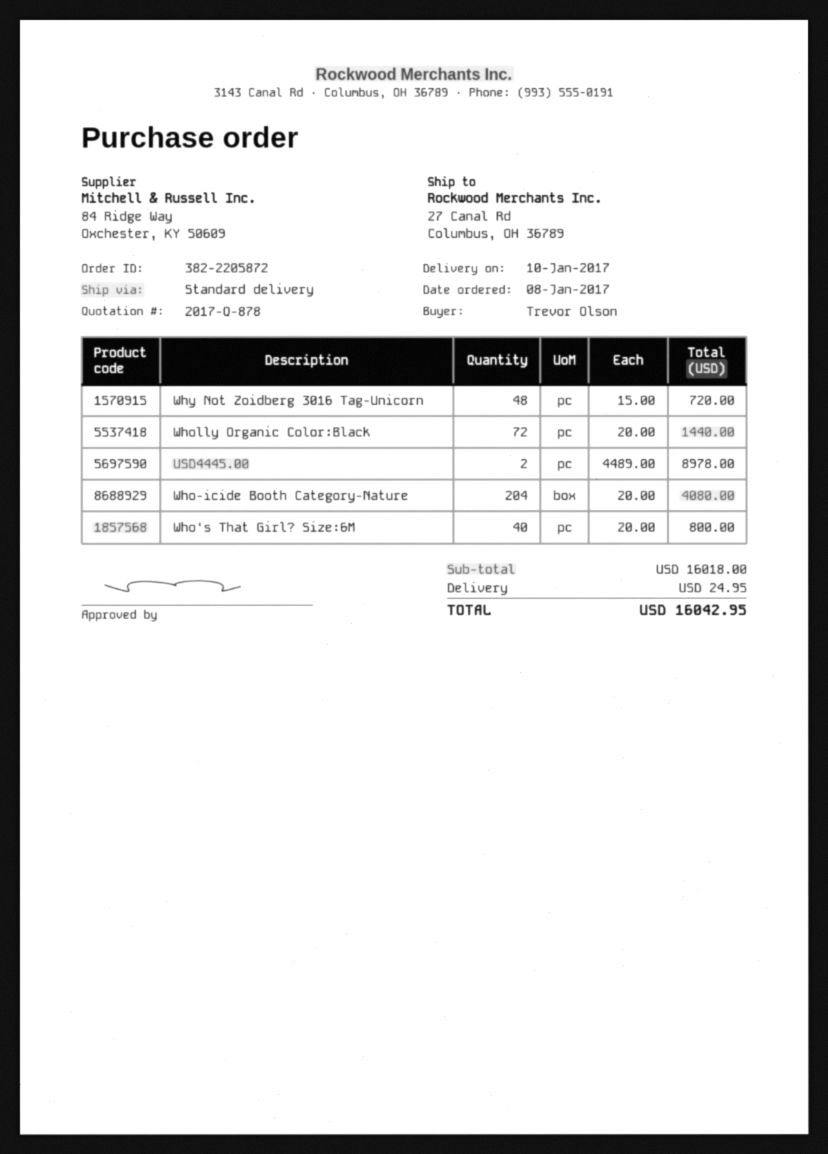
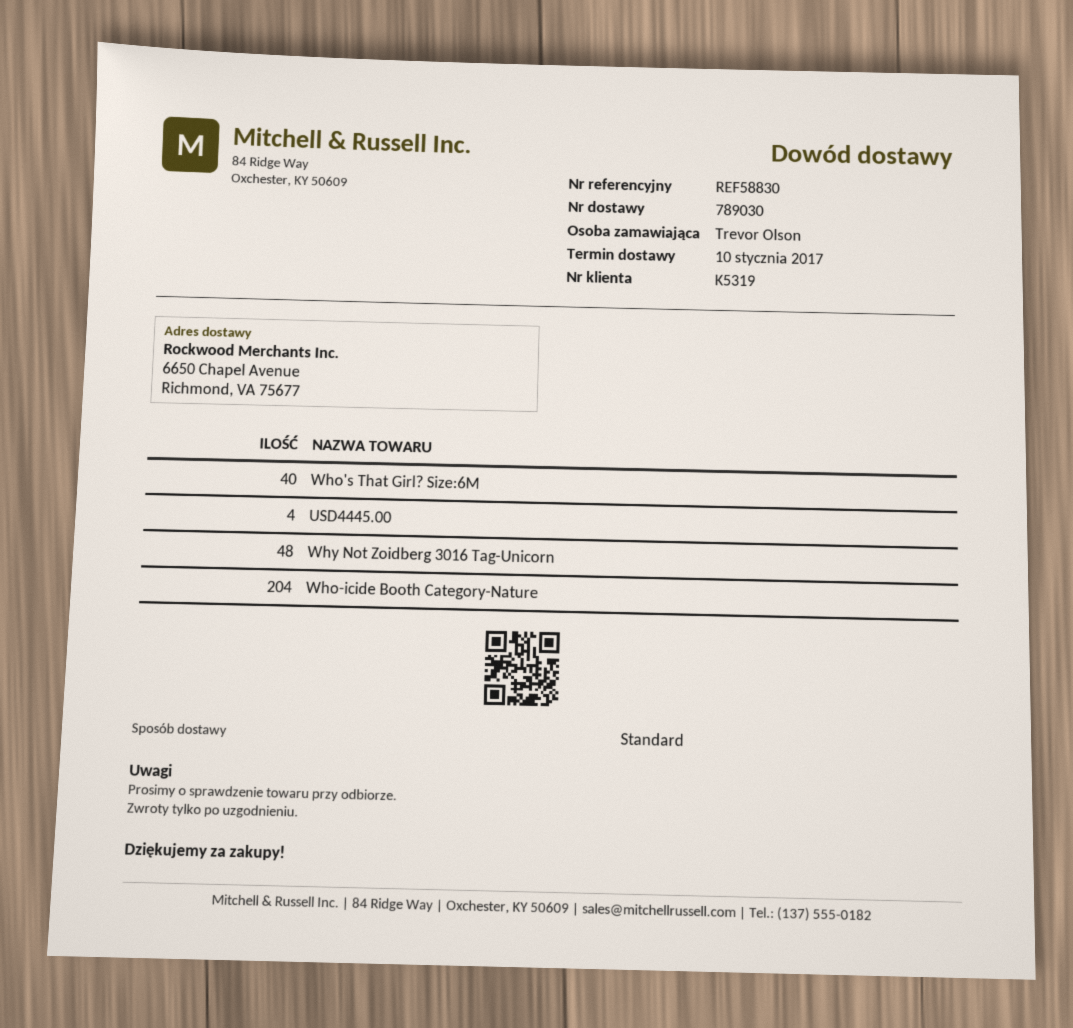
ship to: 27 Canal Rd, Columbus, OH 36789 -> 6650 Chapel Avenue, Richmond, VA 75677
Wholly Organic Color:Black: 72 -> none
USD4445.00: 2 -> 4

